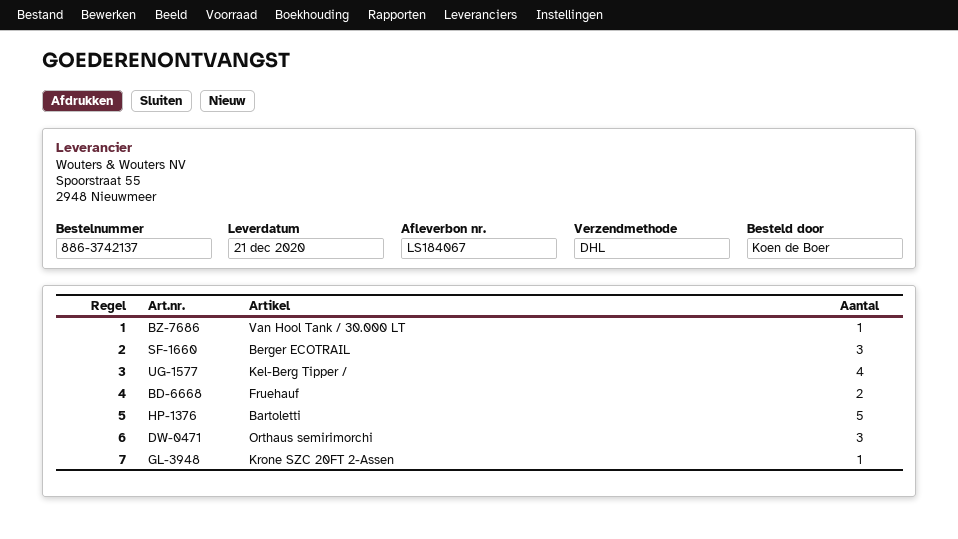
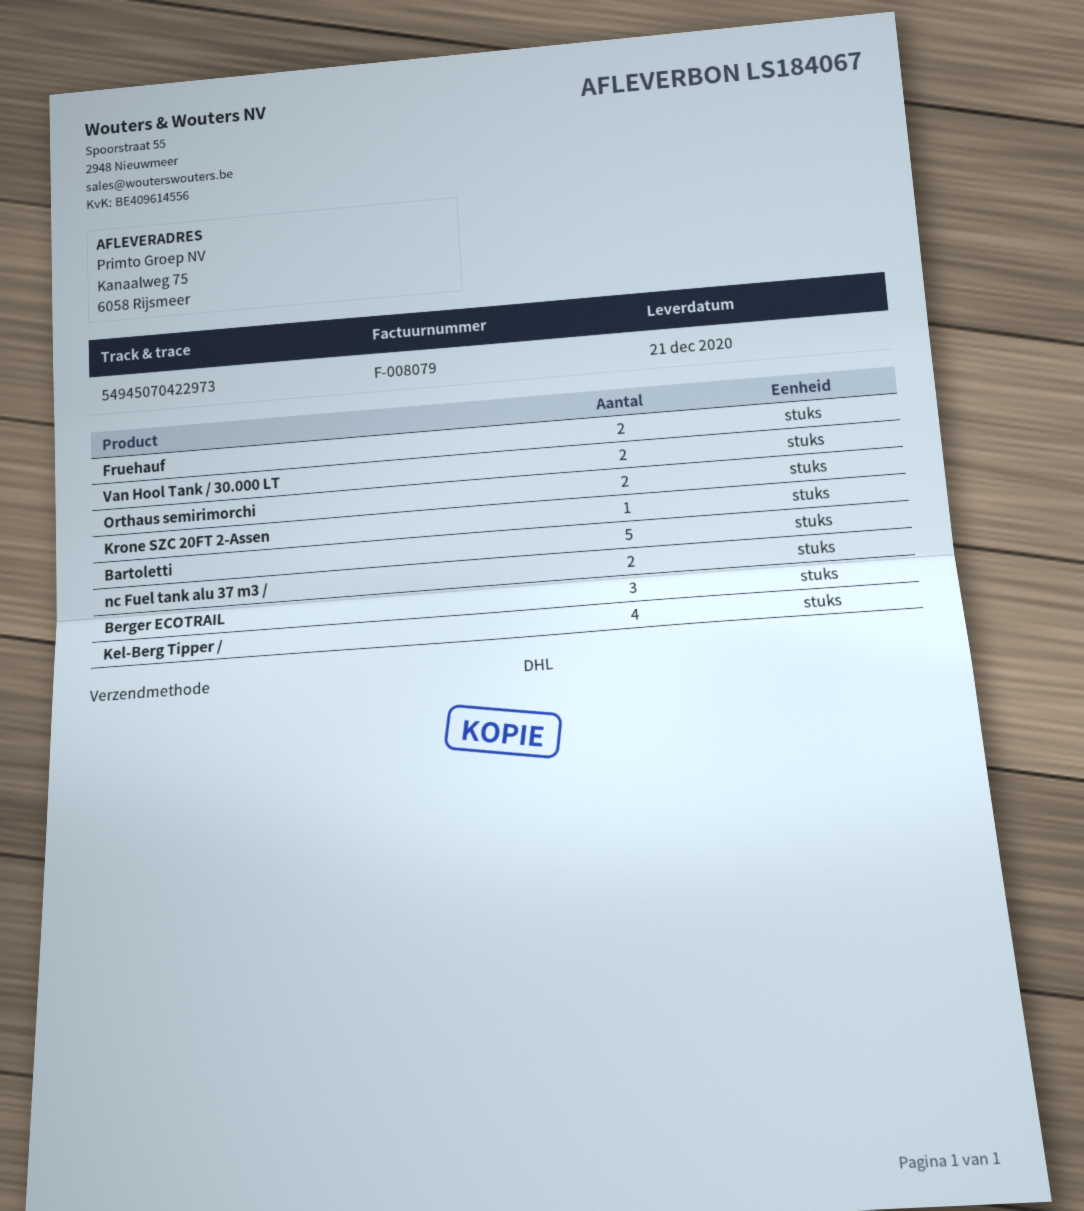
Van Hool Tank / 30.000 LT: 1 -> 2
Orthaus semirimorchi: 3 -> 2
nc Fuel tank alu 37 m3 /: none -> 2

